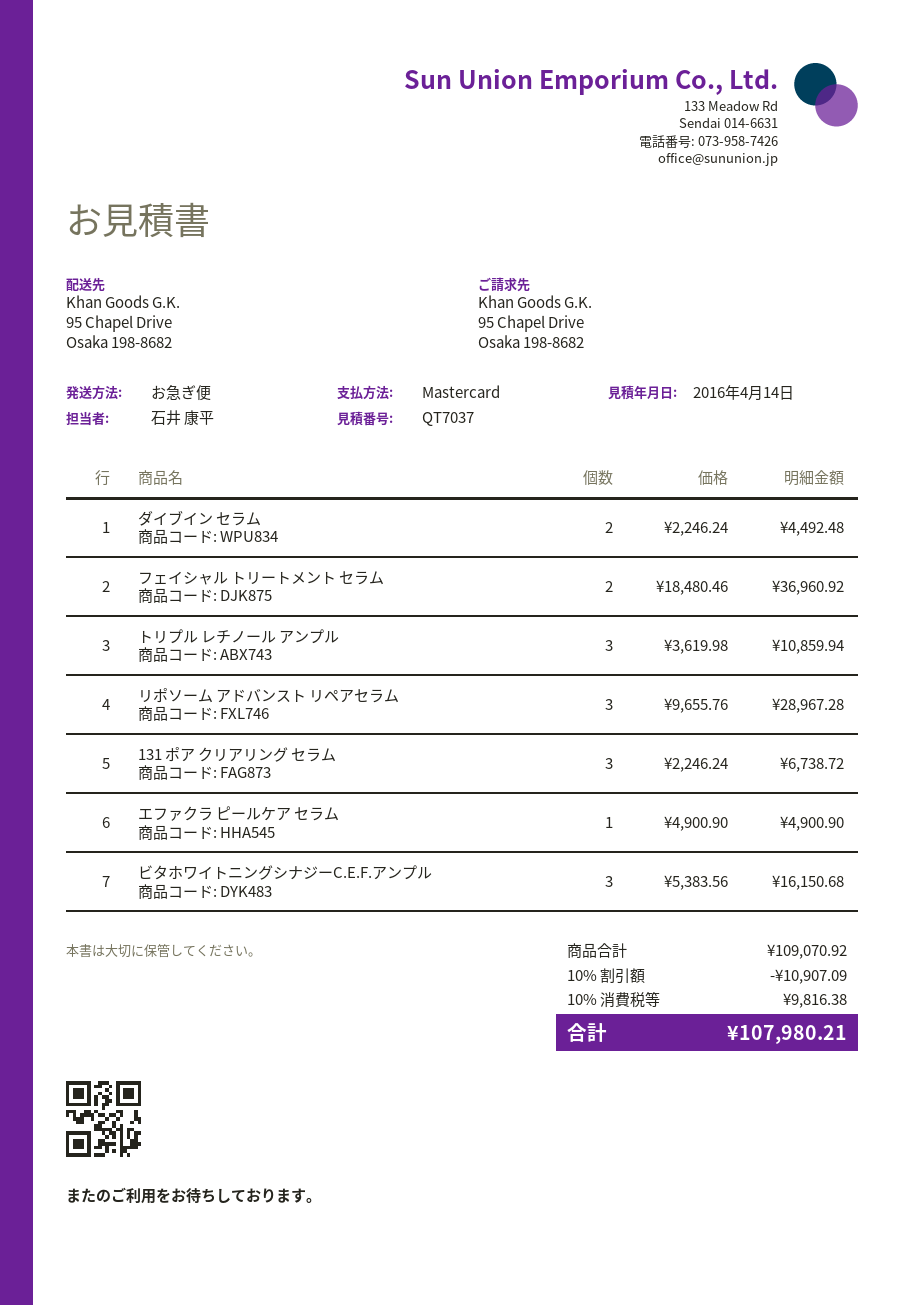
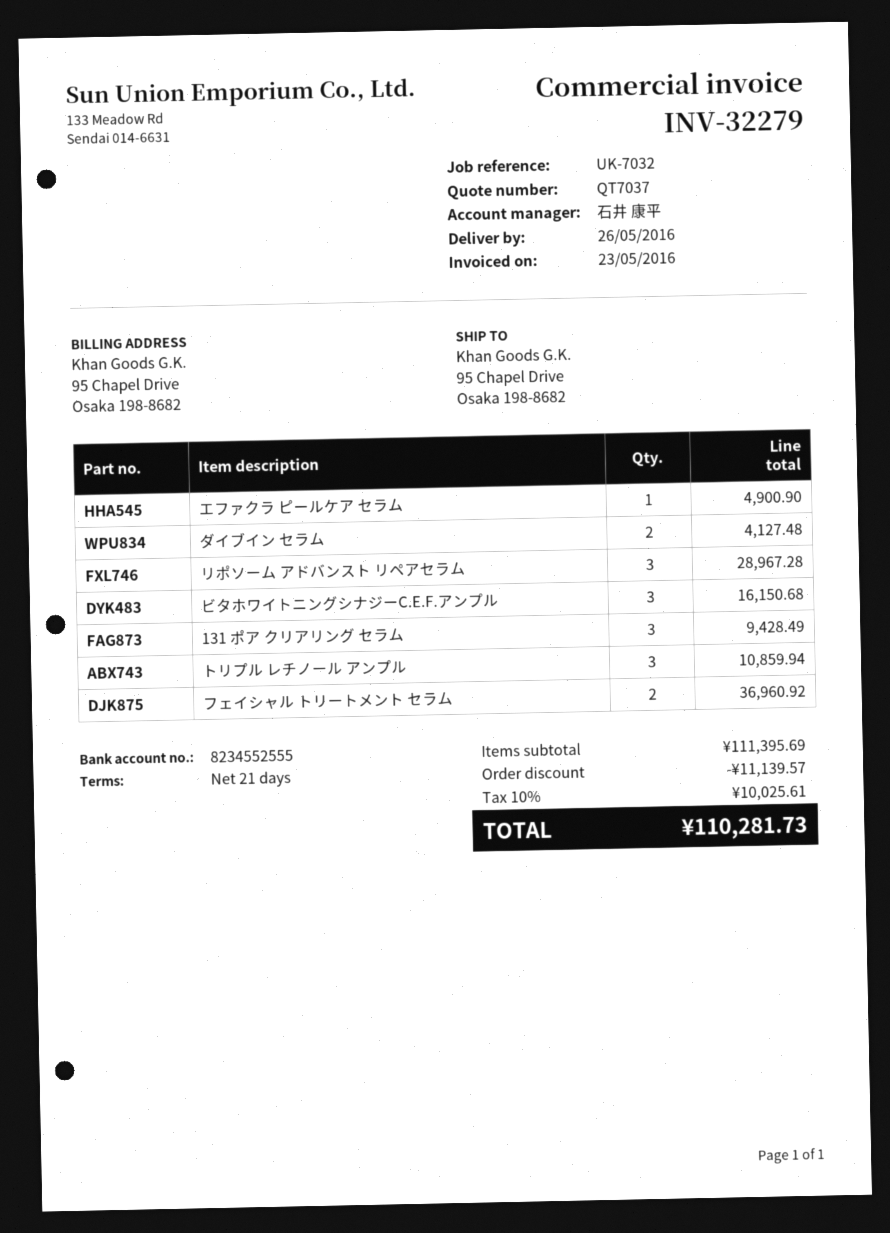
ダイブイン セラム: 2 for 4492.48 -> 2 for 4127.48
131 ポア クリアリング セラム: 3 for 6738.72 -> 3 for 9428.49
subtotal: 109070.92 -> 111395.69
discount: 10907.09 -> 11139.57
tax: 10% = 9816.38 -> 10% = 10025.61
total: 107980.21 -> 110281.73

